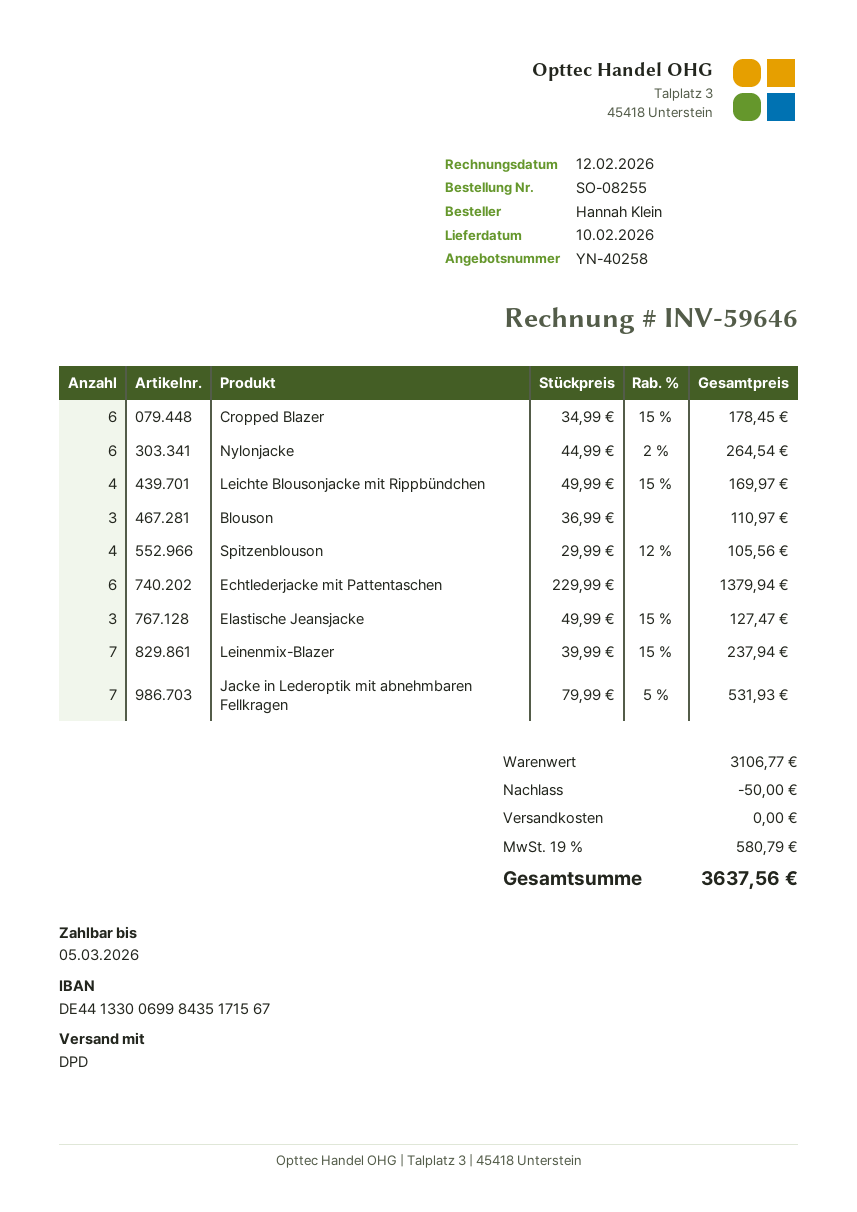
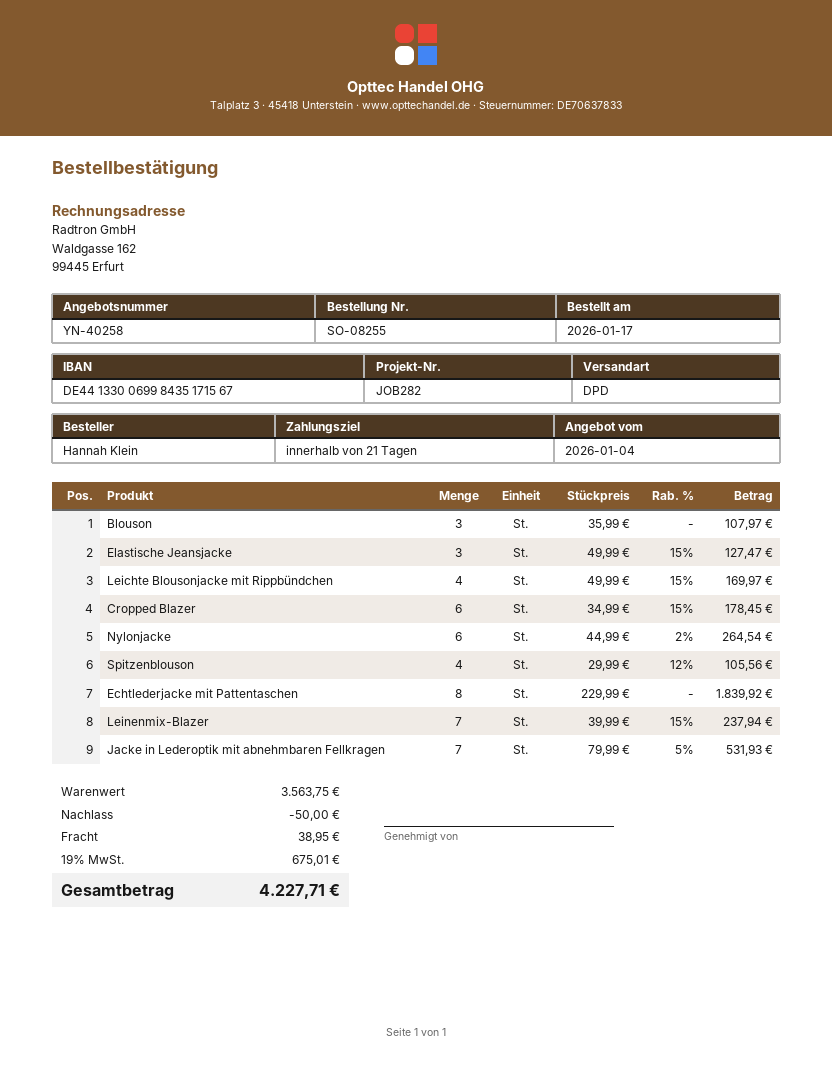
Blouson: 3 x 36.99 = 110.97 -> 3 x 35.99 = 107.97
Echtlederjacke mit Pattentaschen: 6 x 229.99 = 1379.94 -> 8 x 229.99 = 1839.92
subtotal: 3106.77 -> 3563.75
shipping: 0.00 -> 38.95
tax: 19% = 580.79 -> 19% = 675.01
total: 3637.56 -> 4227.71

